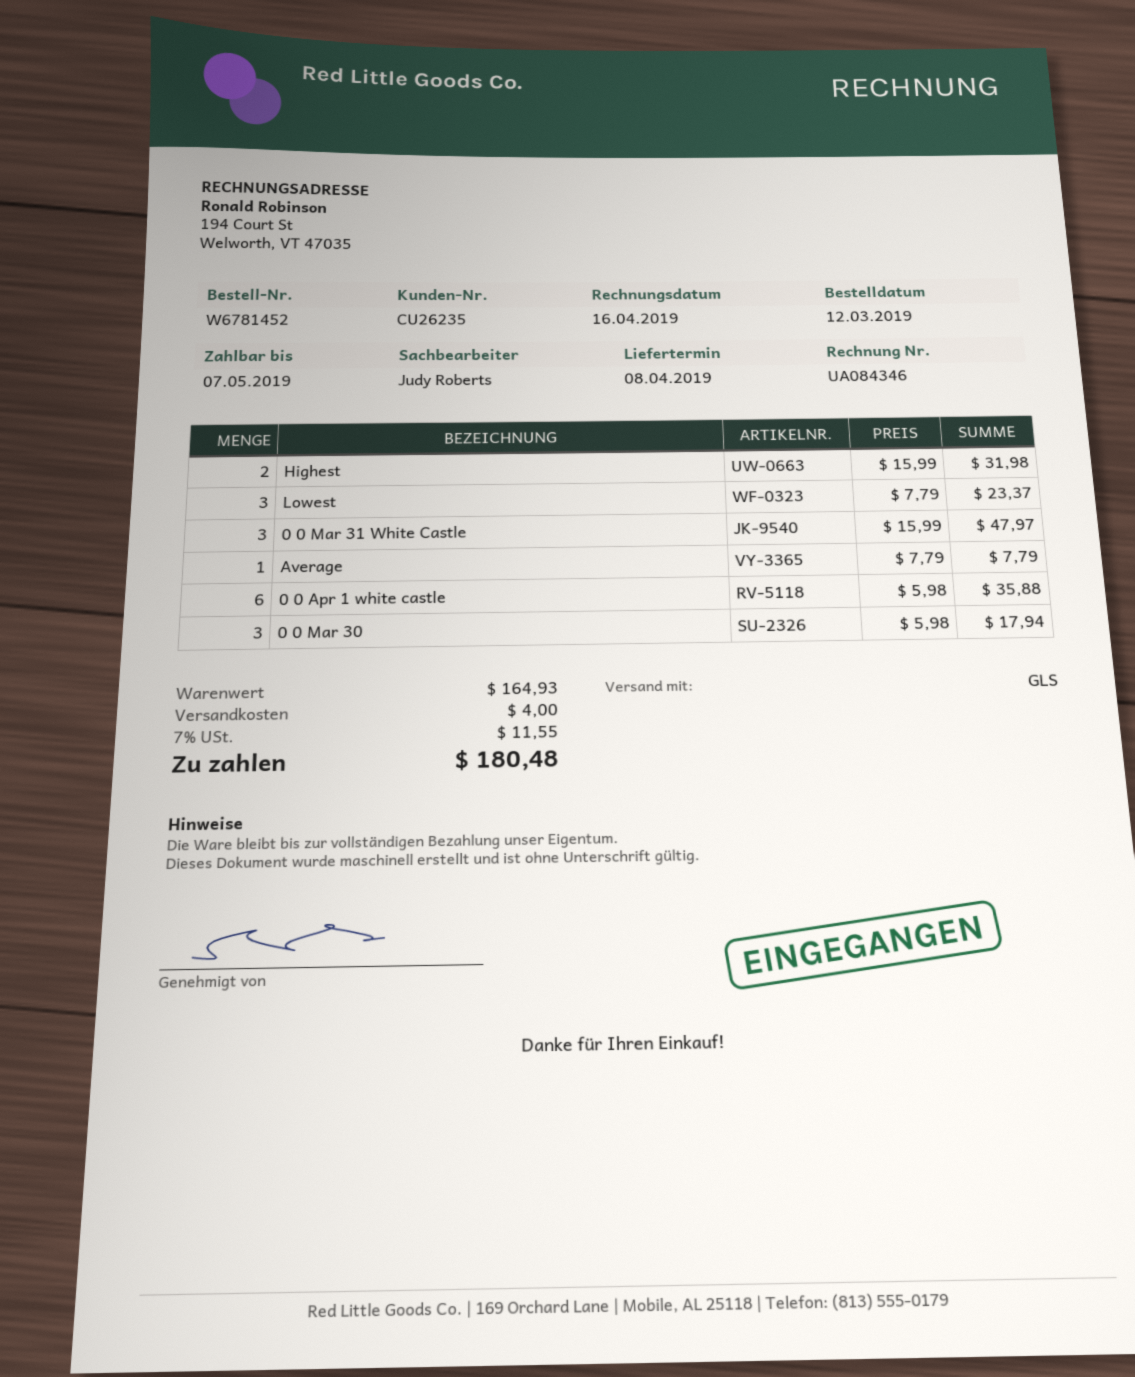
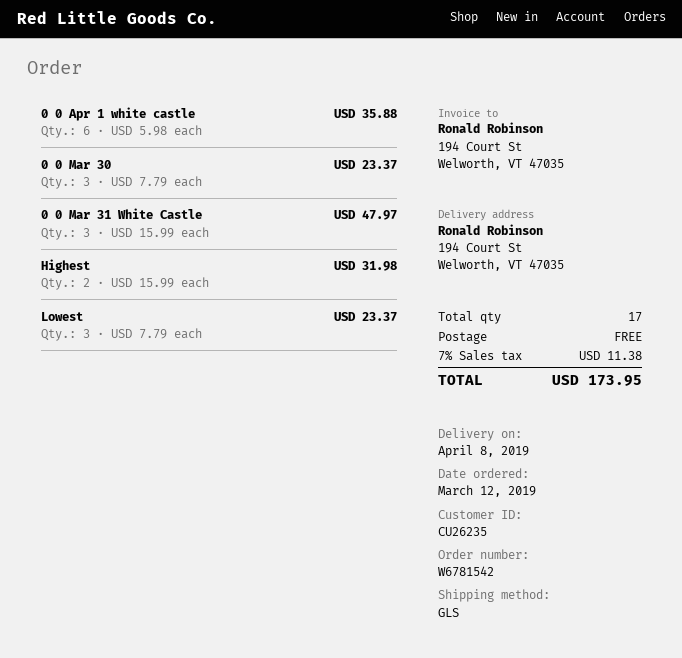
order number: W6781452 -> W6781542
Average: 1 x 7.79 = 7.79 -> none
0 0 Mar 30: 3 x 5.98 = 17.94 -> 3 x 7.79 = 23.37
shipping: 4.00 -> 0.00
tax: 7% = 11.55 -> 7% = 11.38
total: 180.48 -> 173.95

